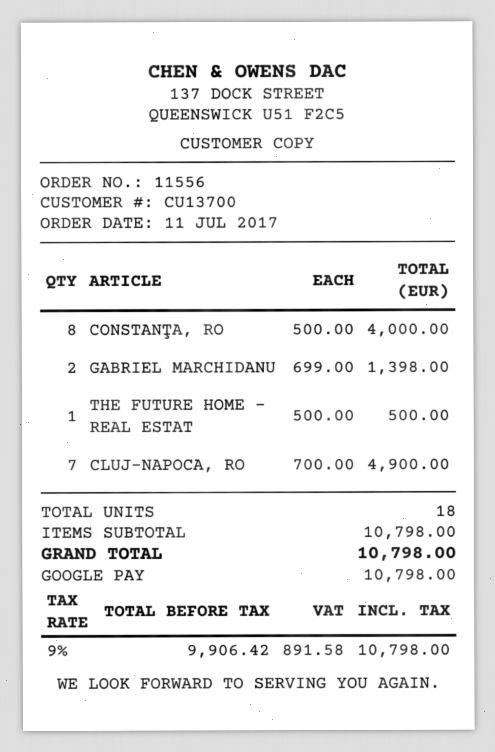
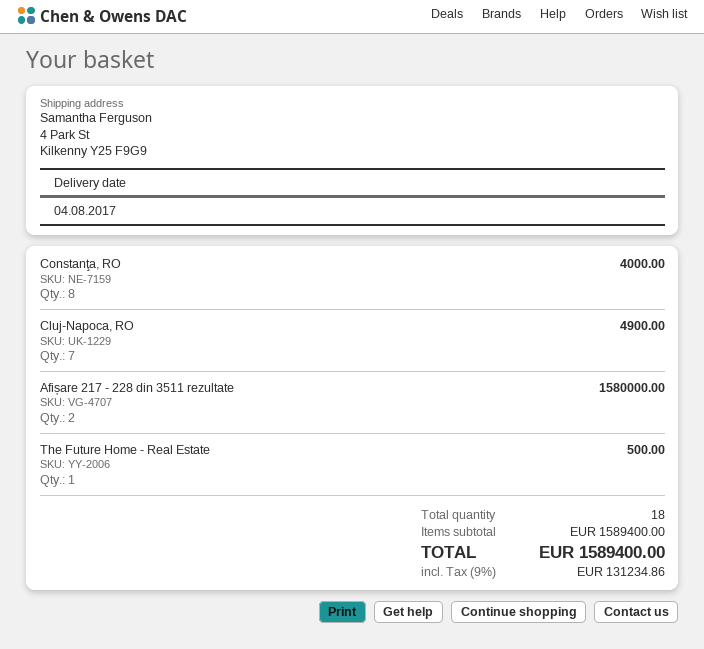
GABRIEL MARCHIDANU: 2 for 1398.00 -> none
Afișare 217 - 228 din 3511 rezultate: none -> 2 for 1580000.00
subtotal: 10798.00 -> 1589400.00
tax: 9% = 891.58 -> 9% = 131234.86
total: 10798.00 -> 1589400.00

